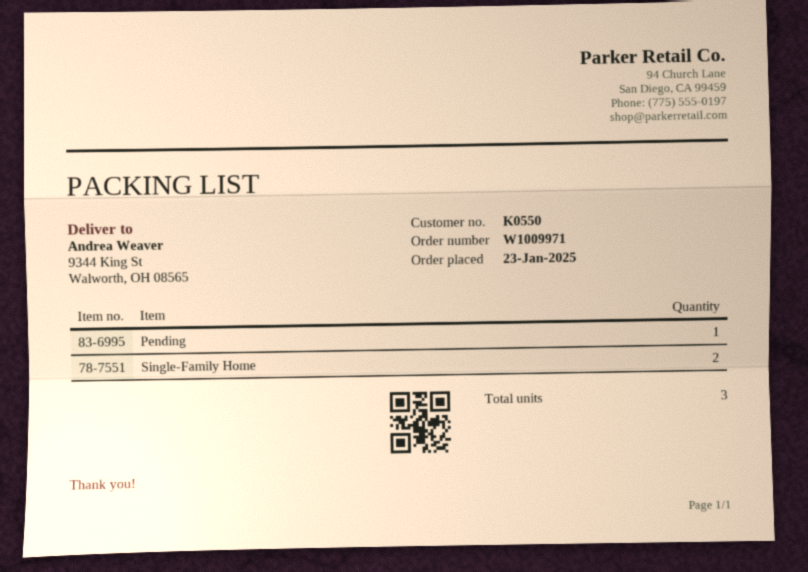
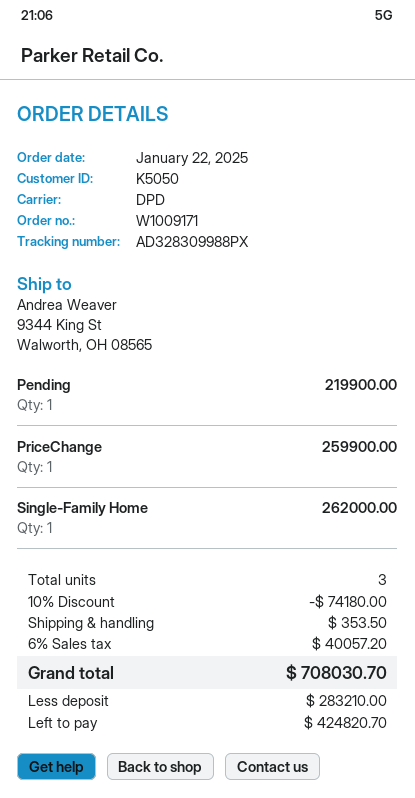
order number: W1009971 -> W1009171
order date: 2025-01-23 -> 2025-01-22
customer number: K0550 -> K5050
Single-Family Home: 2 -> 1
PriceChange: none -> 1

